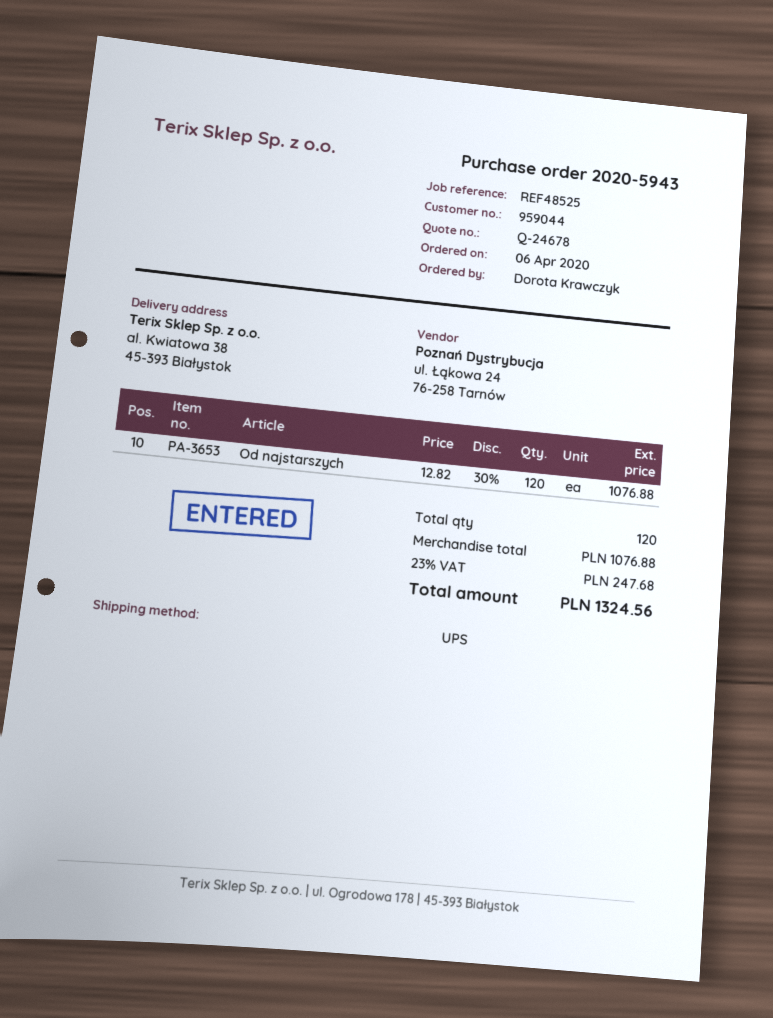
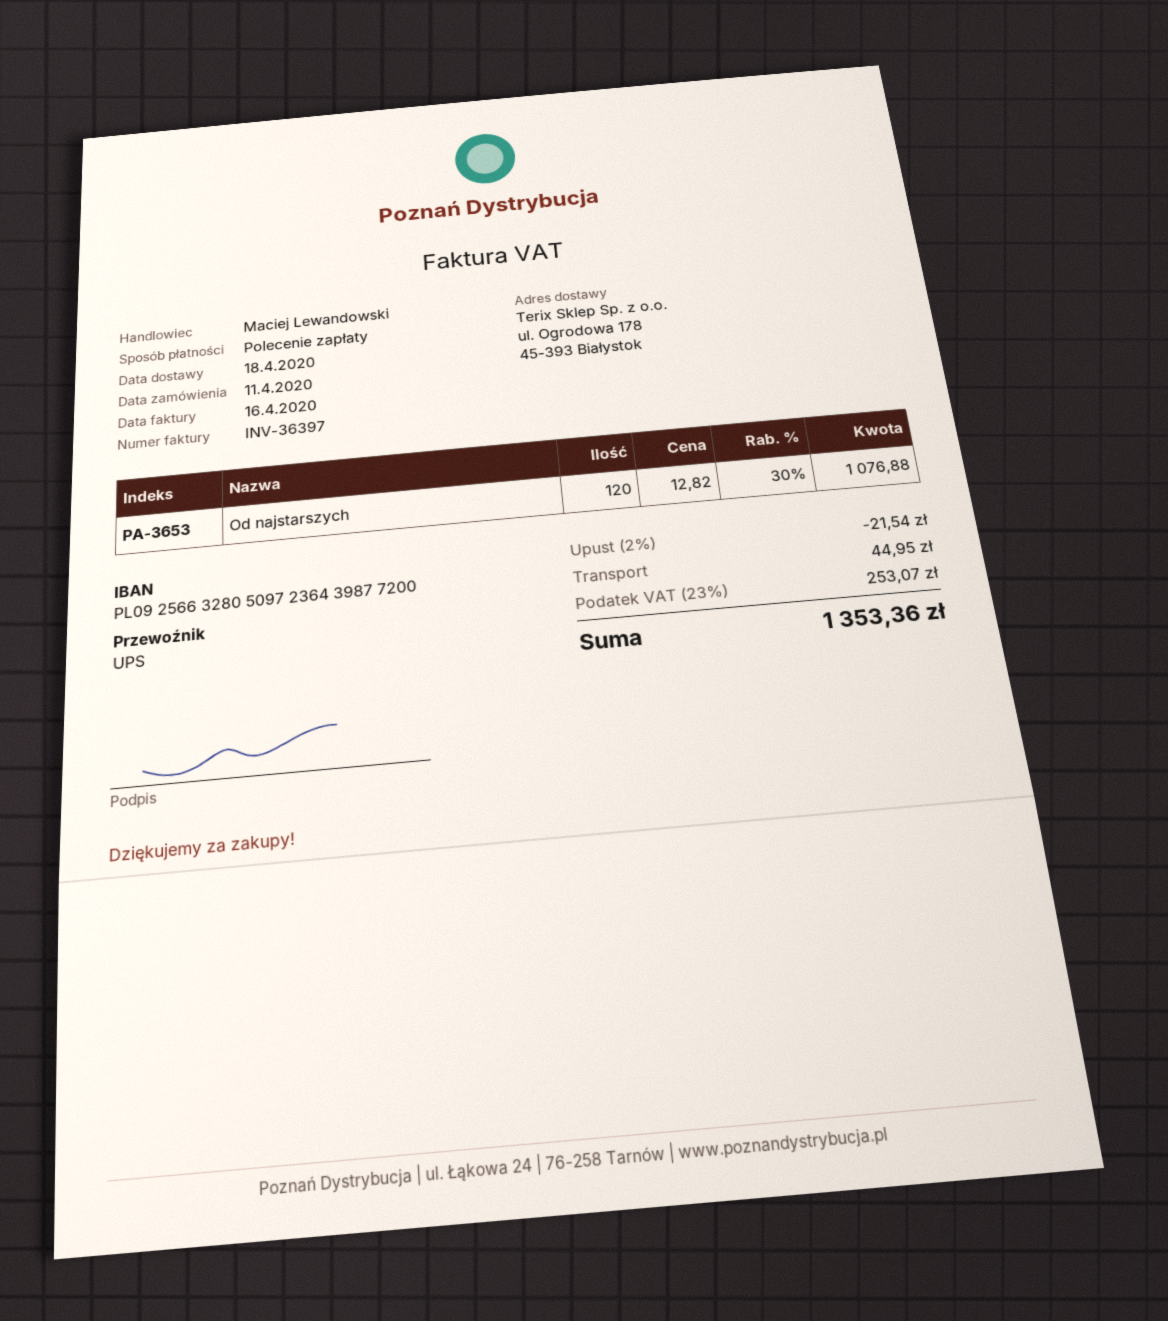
order date: 2020-04-06 -> 2020-04-11
ship to: al. Kwiatowa 38, 45-393 Białystok -> ul. Ogrodowa 178, 45-393 Białystok
discount: none -> 2% = 21.54
shipping: none -> 44.95
tax: 23% = 247.68 -> 23% = 253.07
total: 1324.56 -> 1353.36

